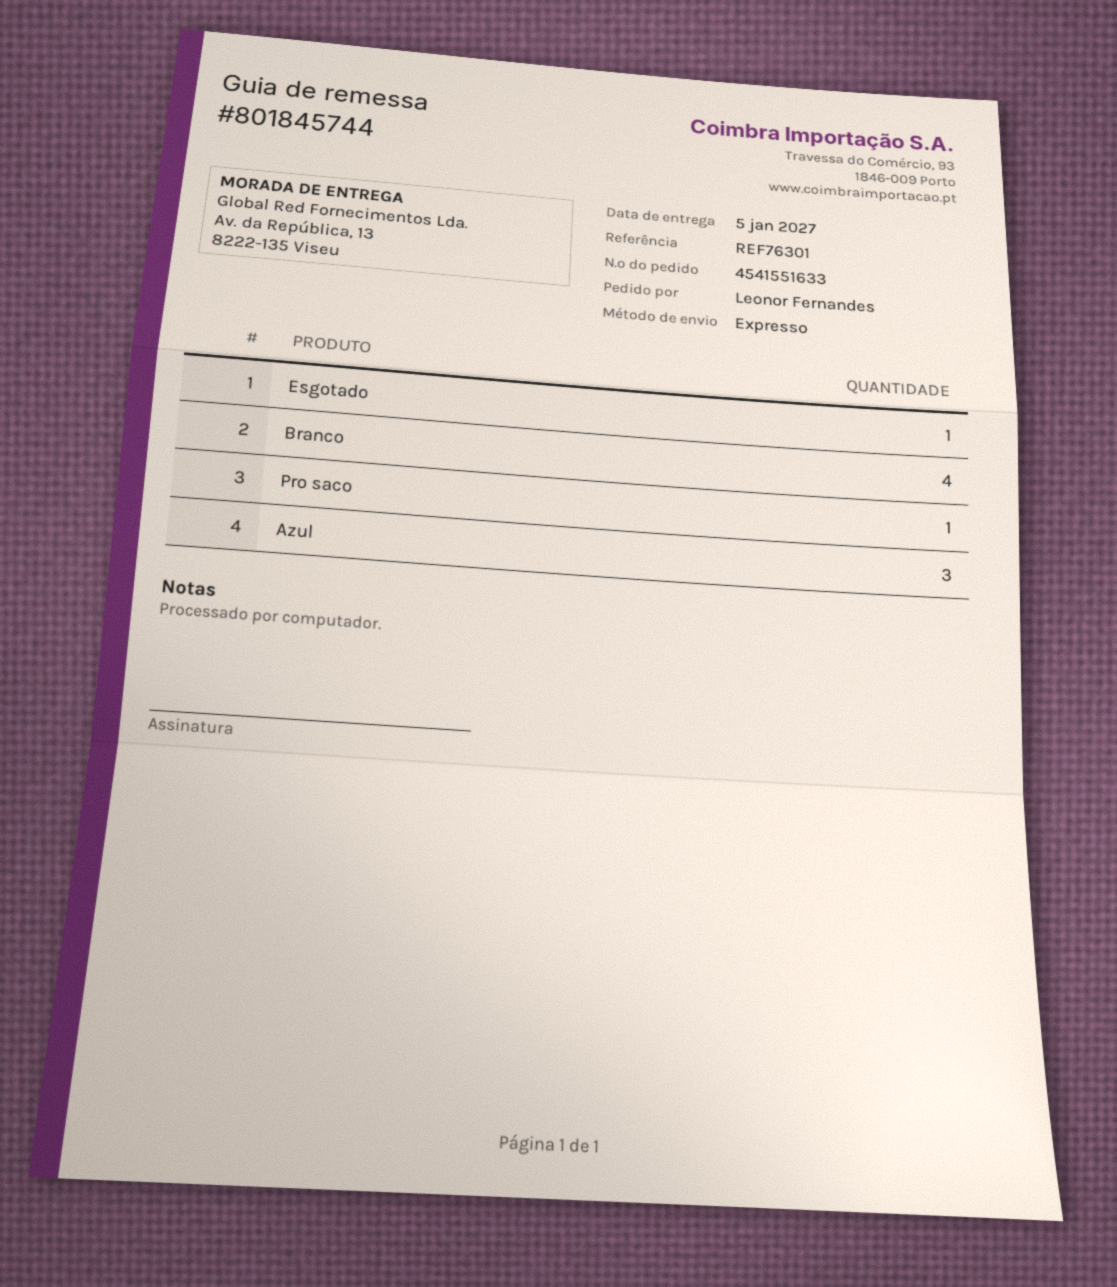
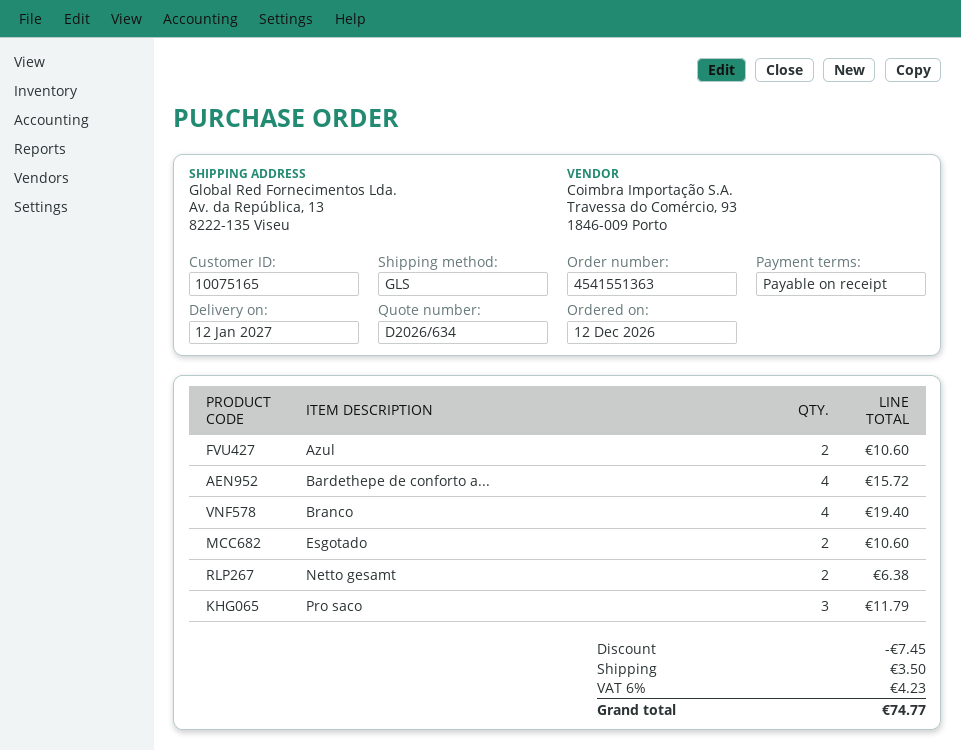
order number: 4541551633 -> 4541551363
delivery date: 2027-01-05 -> 2027-01-12
shipping method: express -> GLS
Esgotado: 1 -> 2
Pro saco: 1 -> 3
Azul: 3 -> 2
Bardethepe de conforto a...: none -> 4
Netto gesamt: none -> 2

